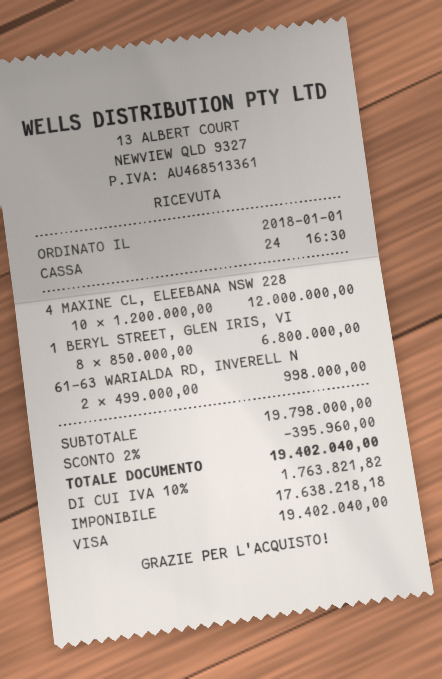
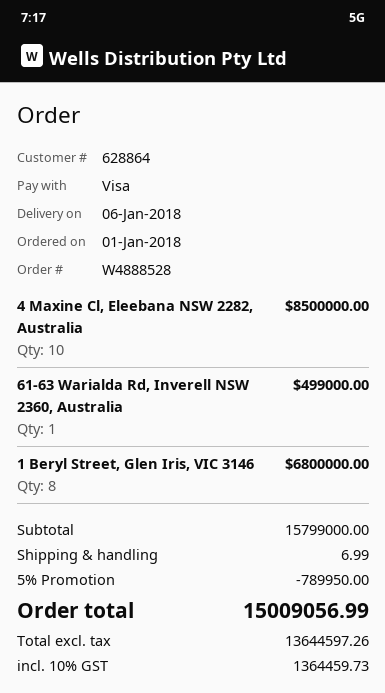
4 MAXINE CL, ELEEBANA NSW 228: 10 for 12000000.00 -> 10 for 8500000.00
61-63 WARIALDA RD, INVERELL N: 2 for 998000.00 -> 1 for 499000.00
subtotal: 19798000.00 -> 15799000.00
discount: 2% = 395960.00 -> 5% = 789950.00
shipping: none -> 6.99
net: 17638218.18 -> 13644597.26
tax: 10% = 1763821.82 -> 10% = 1364459.73
total: 19402040.00 -> 15009056.99

